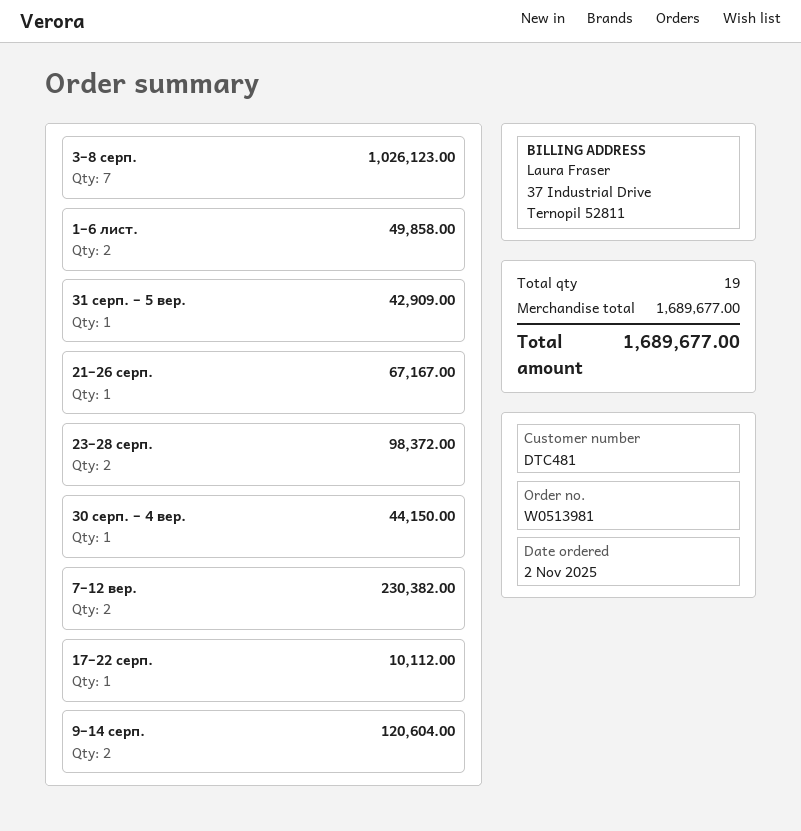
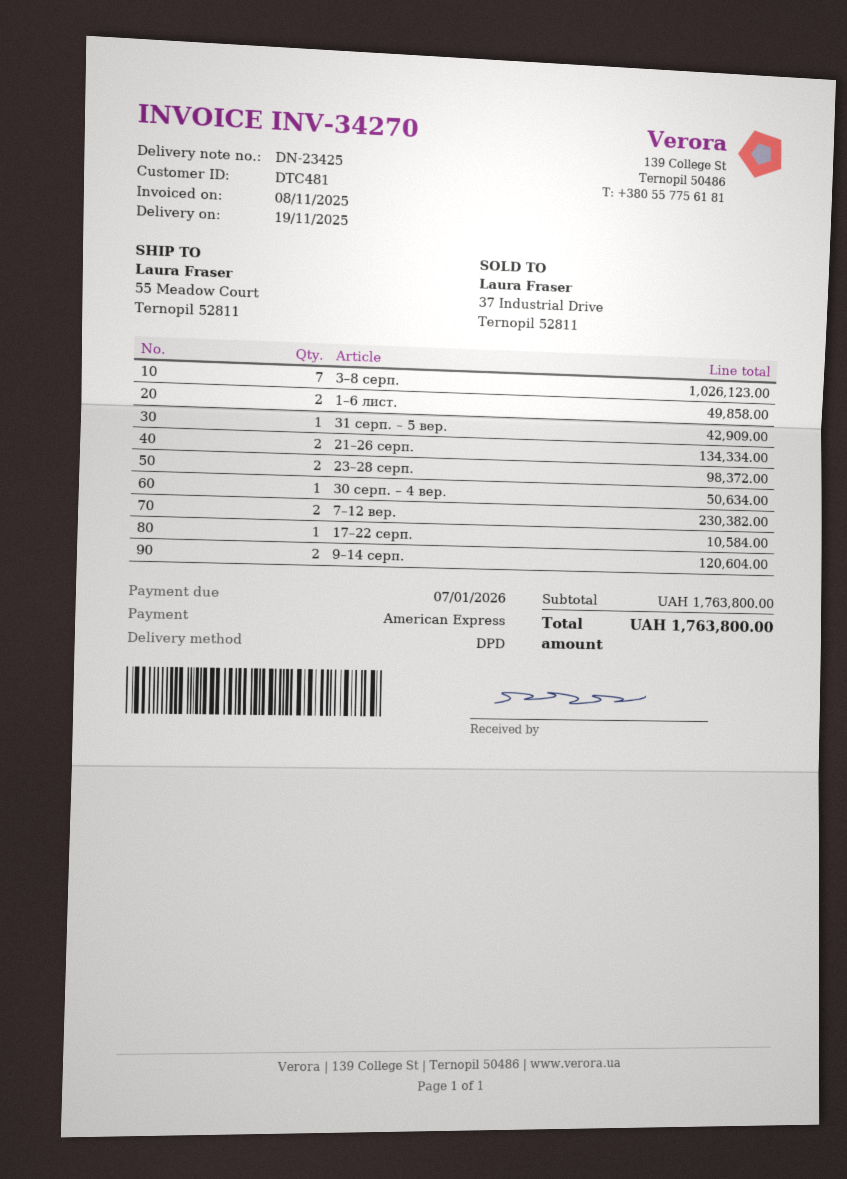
21–26 серп.: 1 for 67167.00 -> 2 for 134334.00
30 серп. – 4 вер.: 1 for 44150.00 -> 1 for 50634.00
17–22 серп.: 1 for 10112.00 -> 1 for 10584.00
subtotal: 1689677.00 -> 1763800.00
total: 1689677.00 -> 1763800.00

